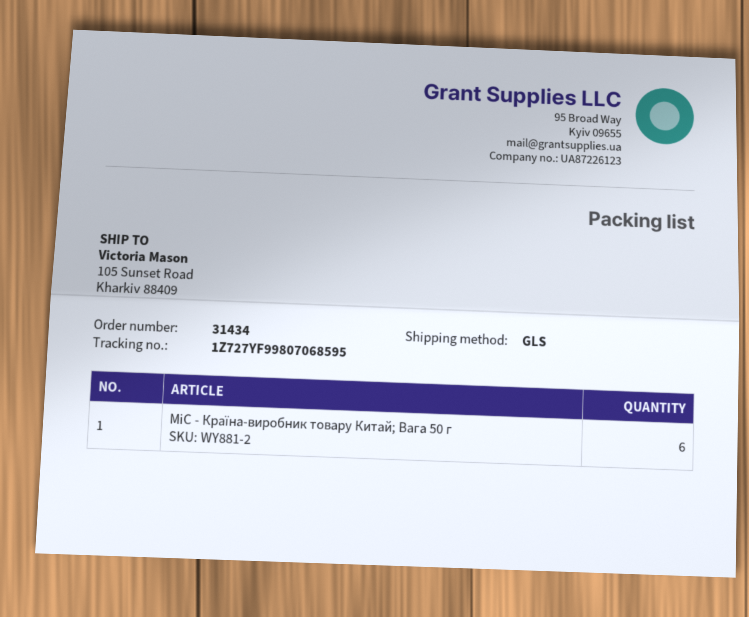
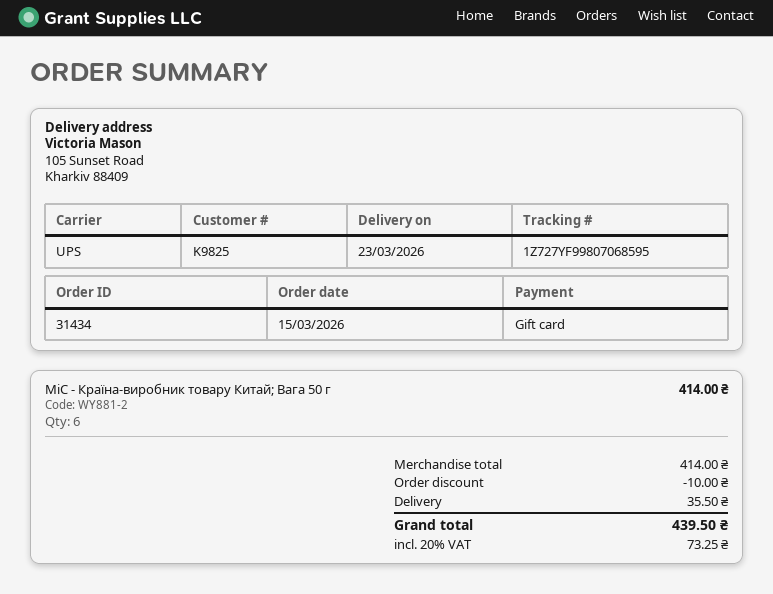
shipping method: GLS -> UPS

